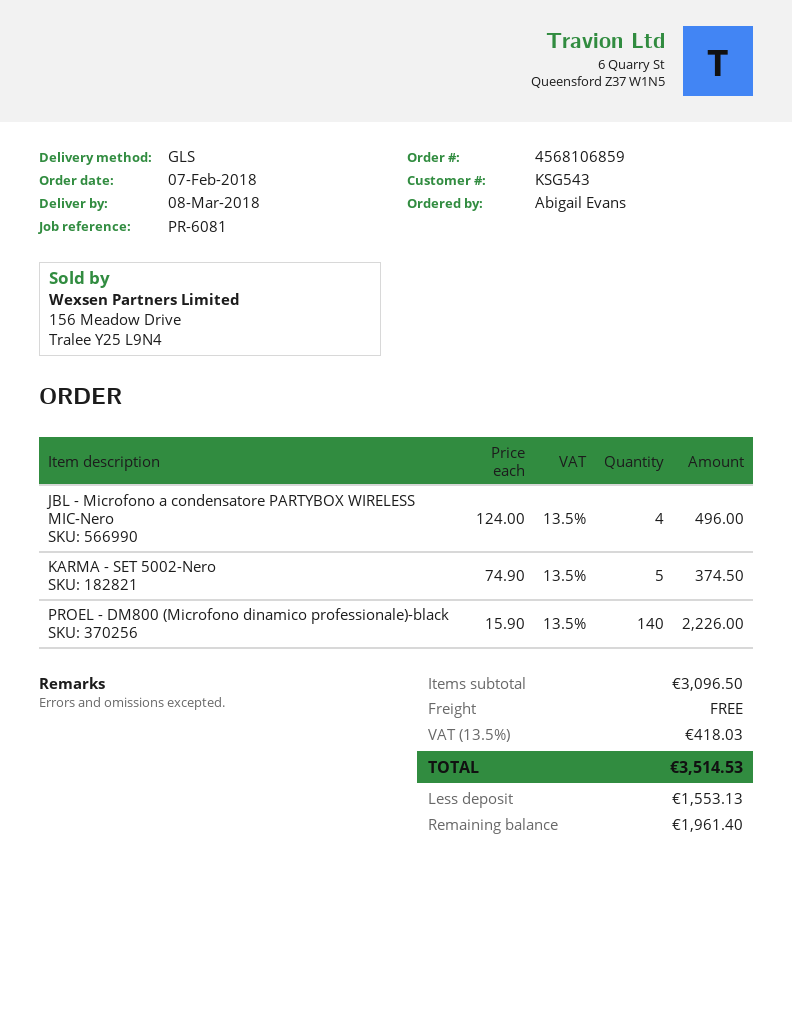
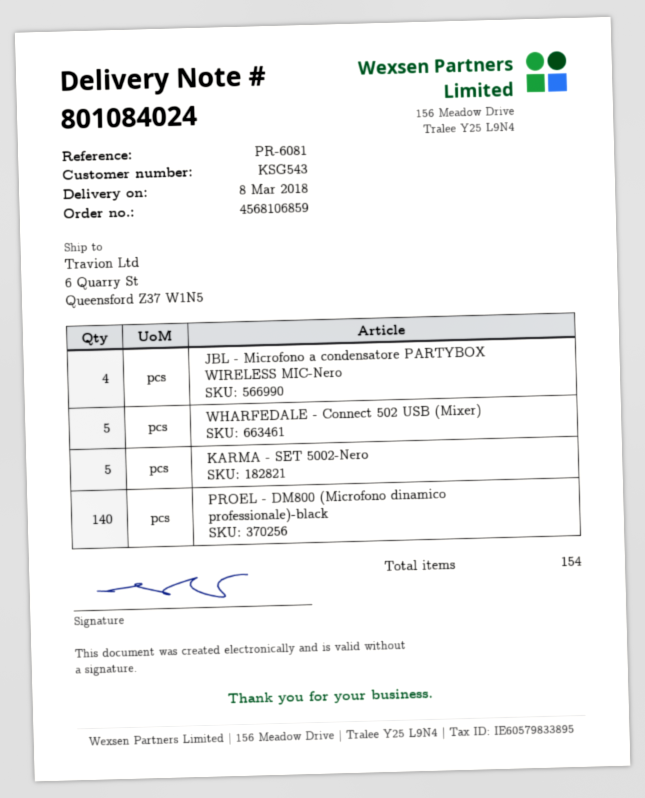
WHARFEDALE - Connect 502 USB (Mixer): none -> 5

